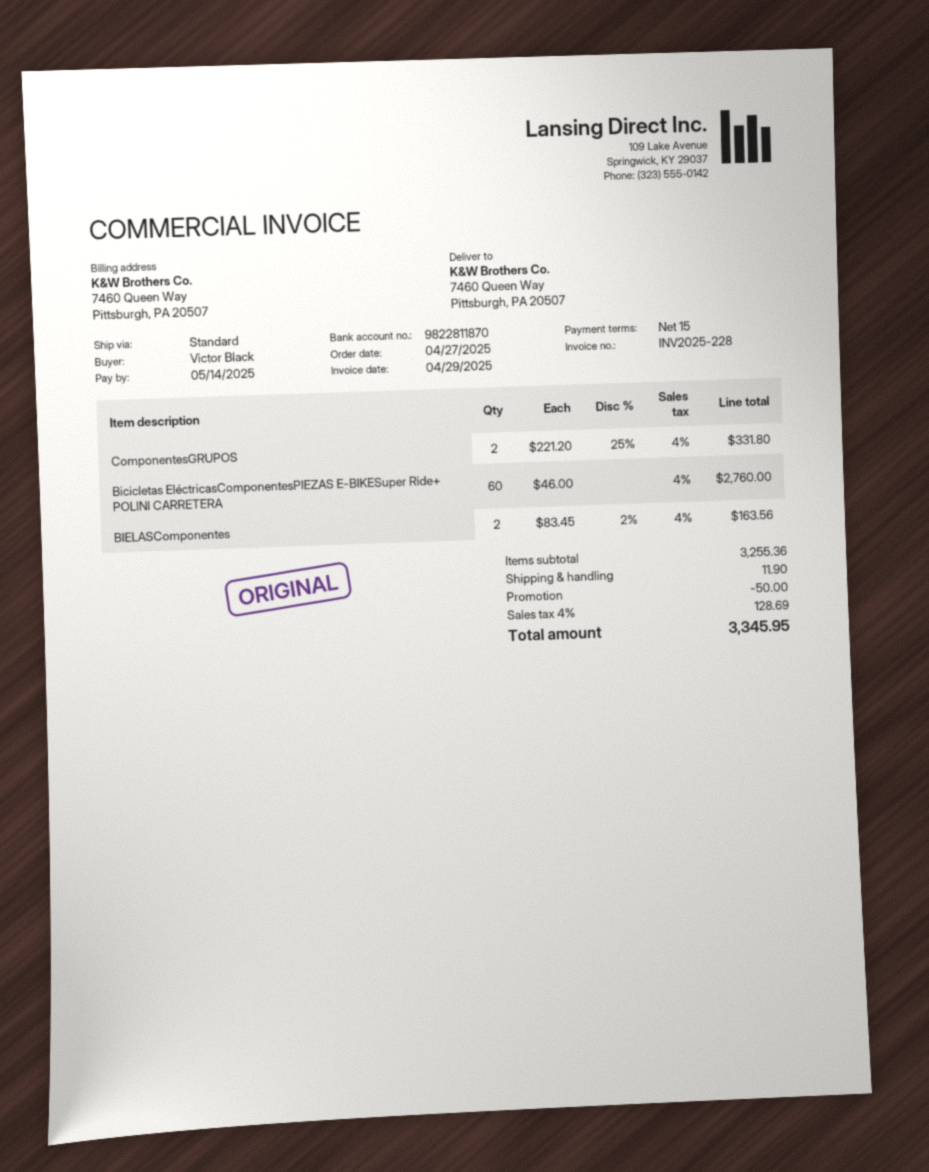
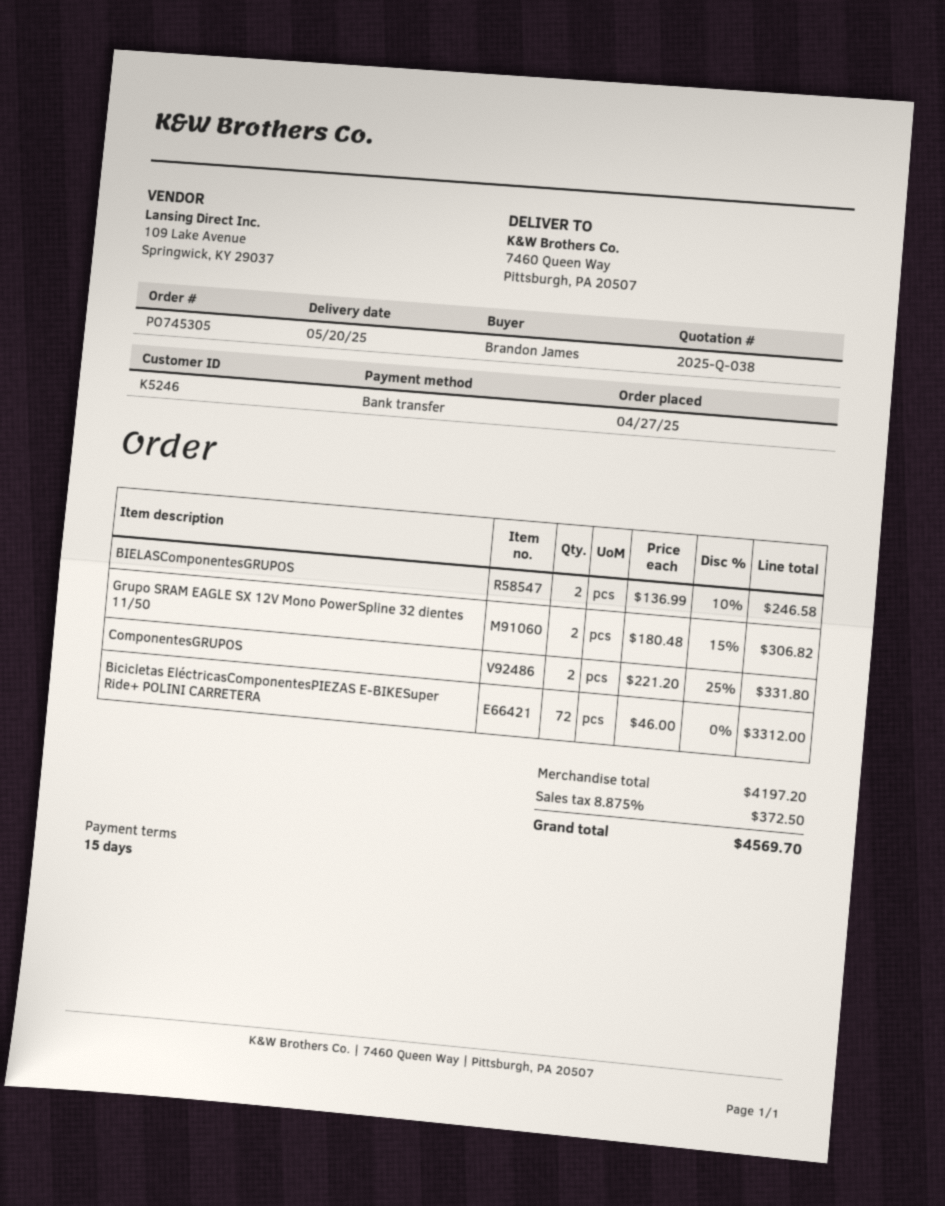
ordered by: Victor Black -> Brandon James
Bicicletas EléctricasComponentesPIEZAS E-BIKESuper Ride+ POLINI CARRETERA: 60 x 46.00 = 2760.00 -> 72 x 46.00 = 3312.00
BIELASComponentes: 2 x 83.45 - 2% = 163.56 -> none
BIELASComponentesGRUPOS: none -> 2 x 136.99 - 10% = 246.58
Grupo SRAM EAGLE SX 12V Mono PowerSpline 32 dientes 11/50: none -> 2 x 180.48 - 15% = 306.82
subtotal: 3255.36 -> 4197.20
discount: 50.00 -> none
shipping: 11.90 -> none
tax: 4% = 128.69 -> 8.875% = 372.50
total: 3345.95 -> 4569.70

